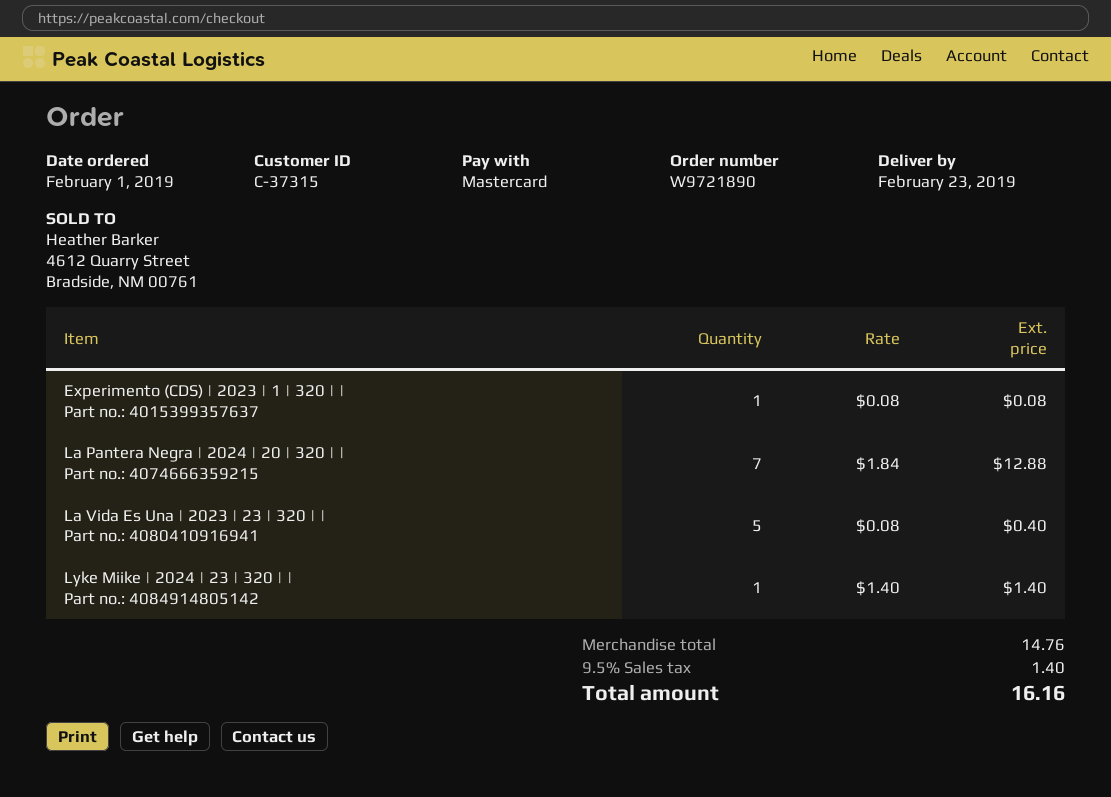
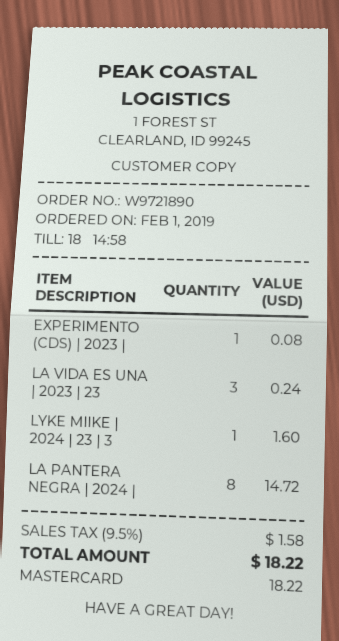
La Pantera Negra | 2024 | 20 | 320 | |: 7 for 12.88 -> 8 for 14.72
La Vida Es Una | 2023 | 23 | 320 | |: 5 for 0.40 -> 3 for 0.24
Lyke Miike | 2024 | 23 | 320 | |: 1 for 1.40 -> 1 for 1.60
tax: 9.5% = 1.40 -> 9.5% = 1.58
total: 16.16 -> 18.22

